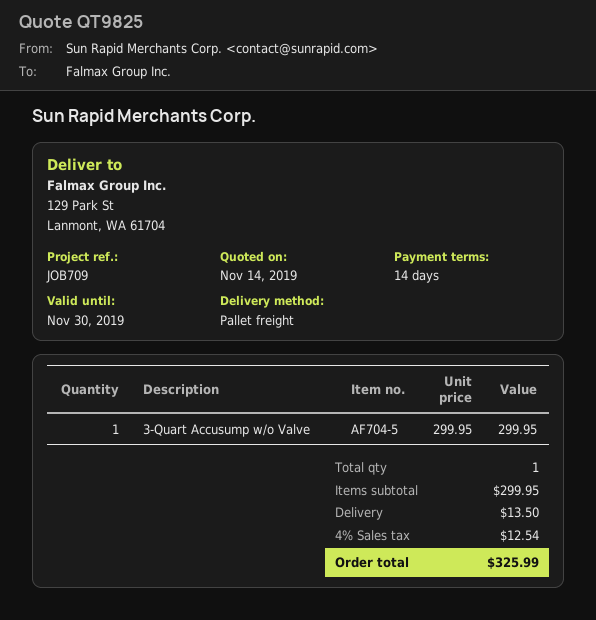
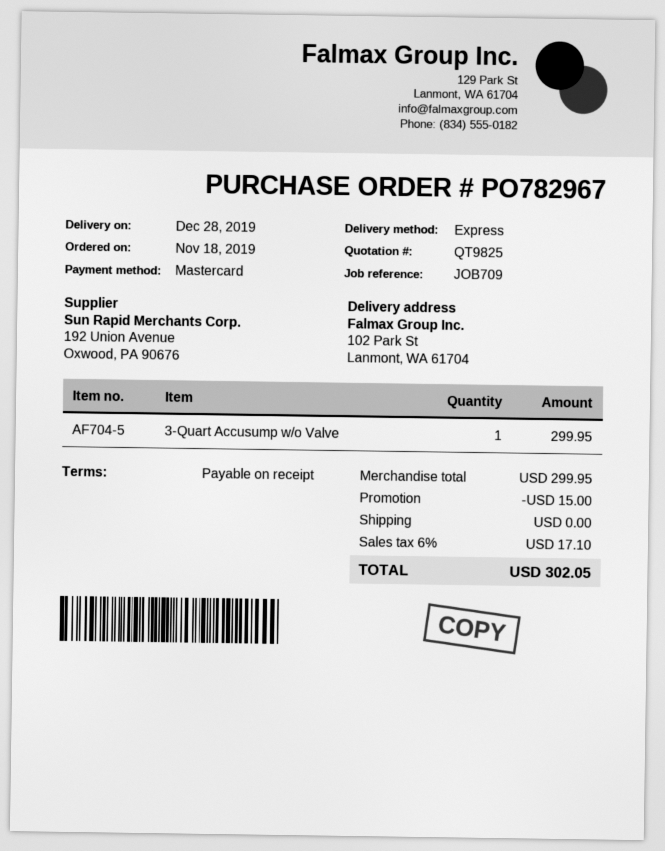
payment terms: 14 days -> on receipt
shipping method: pallet freight -> express
ship to: 129 Park St, Lanmont, WA 61704 -> 102 Park St, Lanmont, WA 61704
discount: none -> 15.00
shipping: 13.50 -> 0.00
tax: 4% = 12.54 -> 6% = 17.10
total: 325.99 -> 302.05

